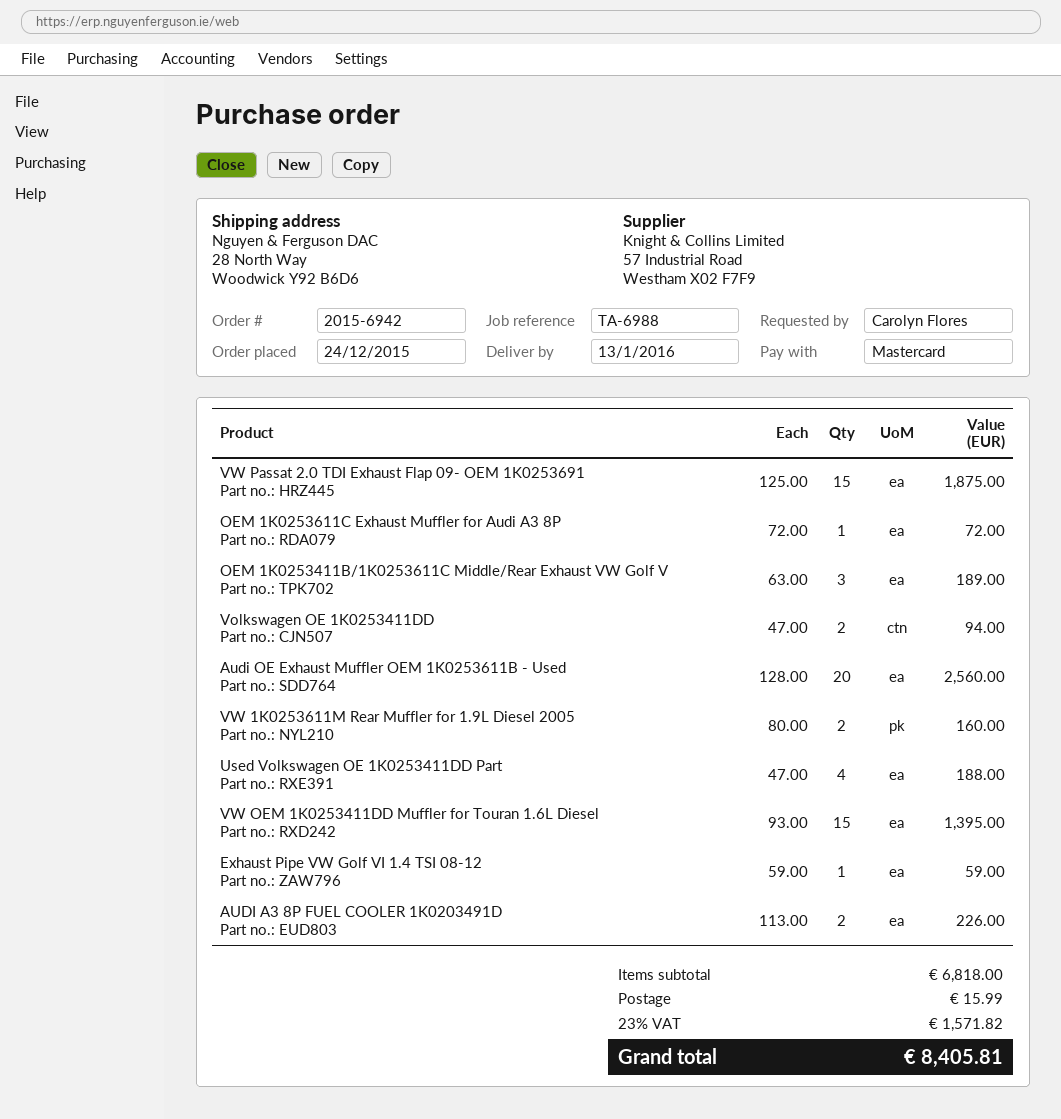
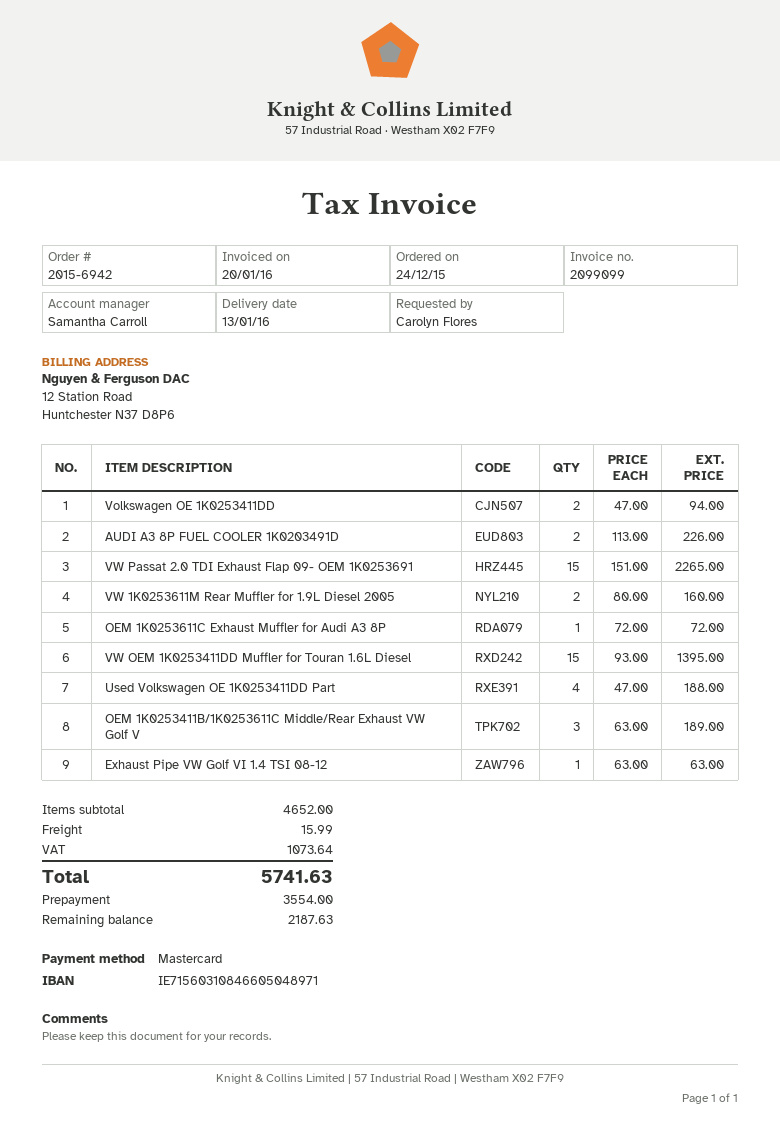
VW Passat 2.0 TDI Exhaust Flap 09- OEM 1K0253691: 15 x 125.00 = 1875.00 -> 15 x 151.00 = 2265.00
Audi OE Exhaust Muffler OEM 1K0253611B - Used: 20 x 128.00 = 2560.00 -> none
Exhaust Pipe VW Golf VI 1.4 TSI 08-12: 1 x 59.00 = 59.00 -> 1 x 63.00 = 63.00
subtotal: 6818.00 -> 4652.00
tax: 1571.82 -> 1073.64
total: 8405.81 -> 5741.63

